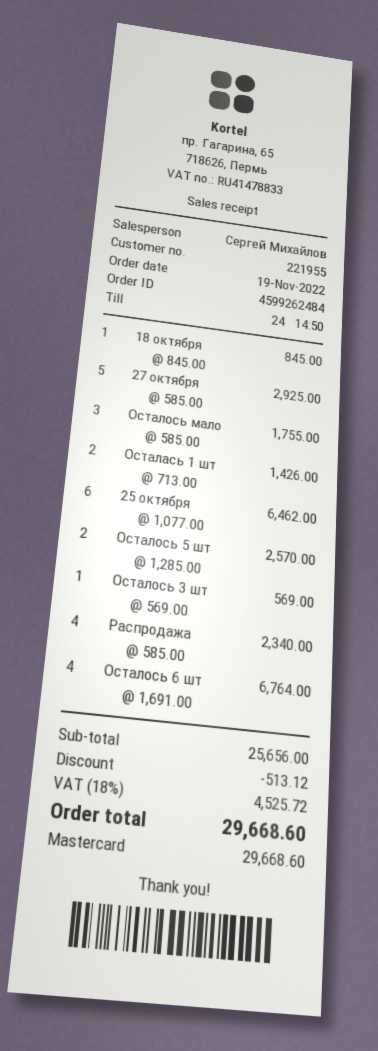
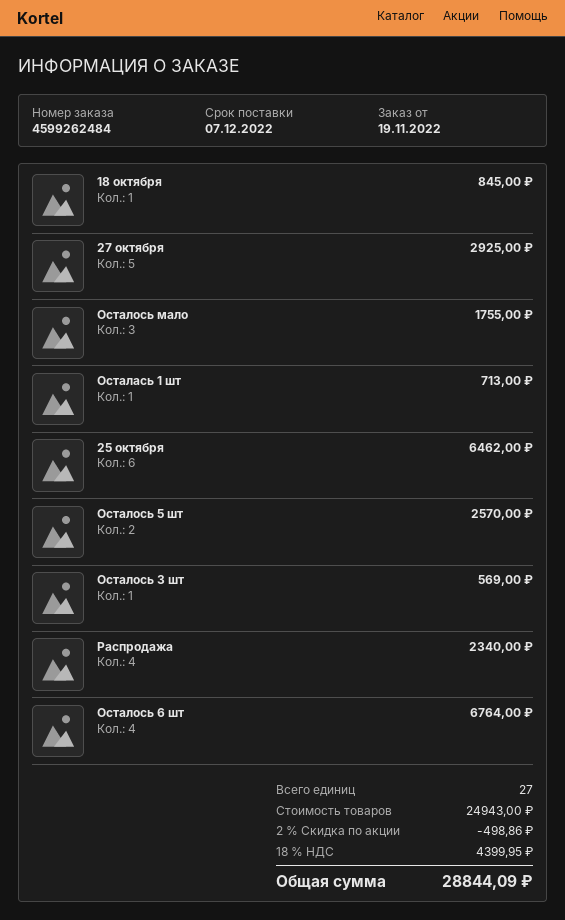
Осталась 1 шт: 2 for 1426.00 -> 1 for 713.00
subtotal: 25656.00 -> 24943.00
discount: 513.12 -> 498.86
tax: 18% = 4525.72 -> 18% = 4399.95
total: 29668.60 -> 28844.09

